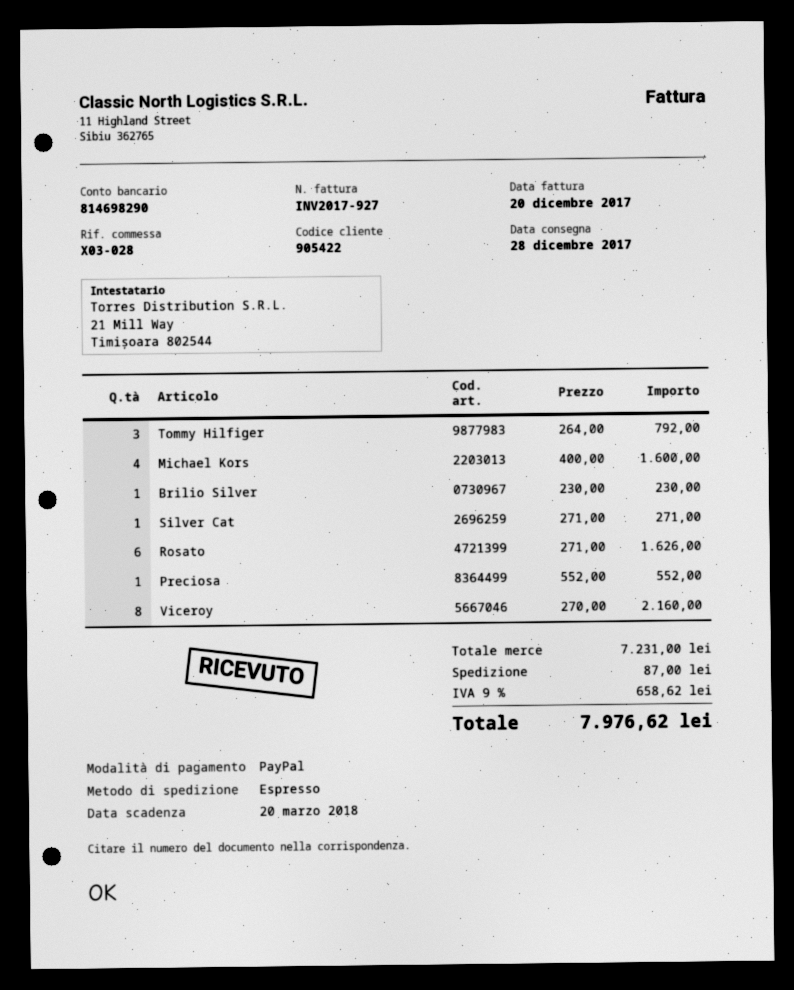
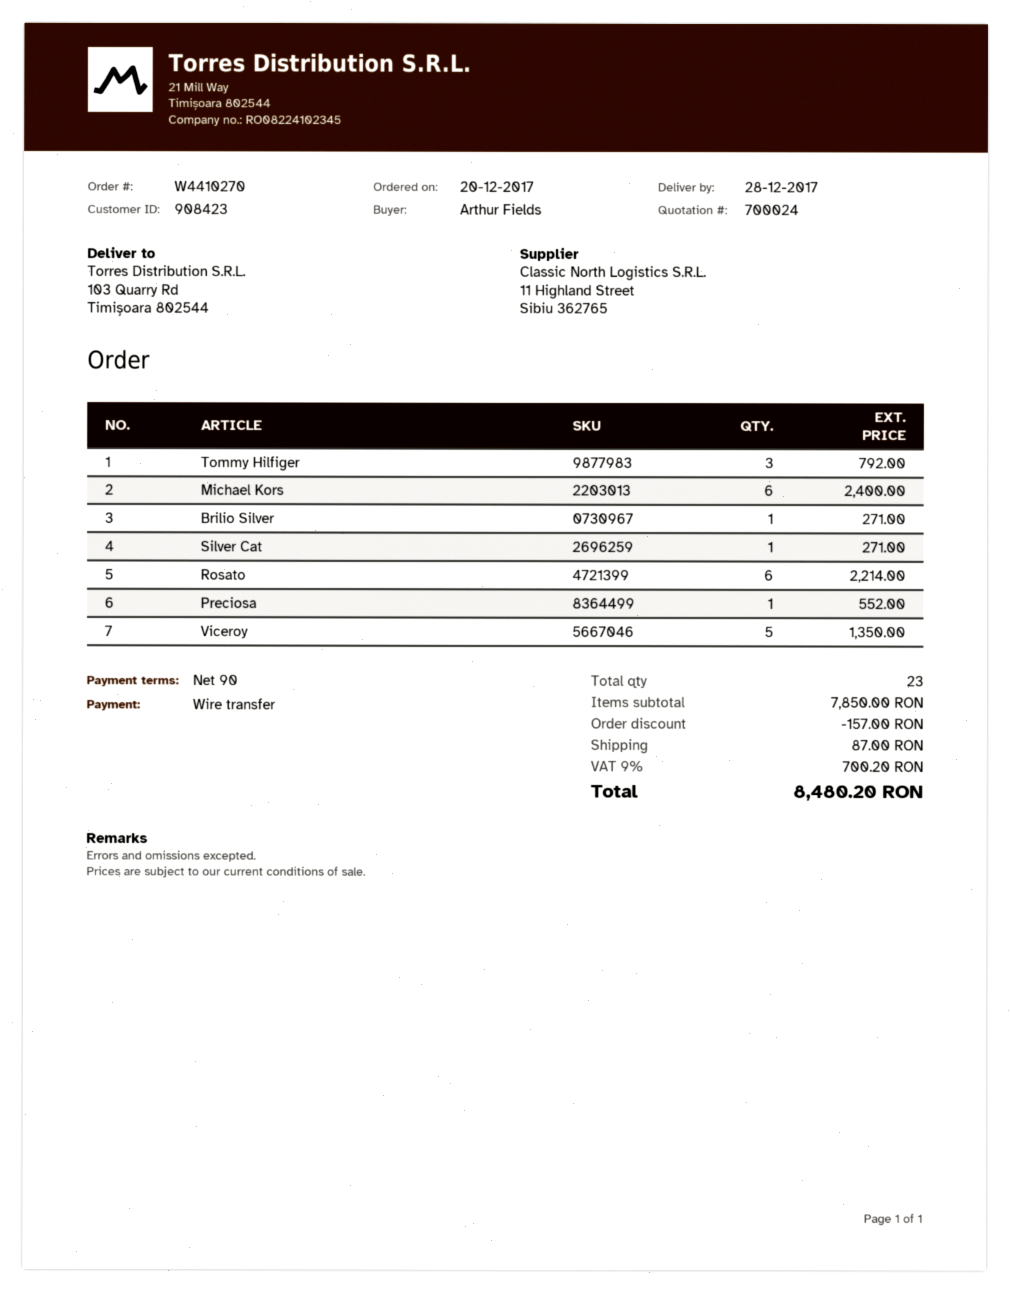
customer number: 905422 -> 908423
payment method: PayPal -> bank transfer
Michael Kors: 4 for 1600.00 -> 6 for 2400.00
Brilio Silver: 1 for 230.00 -> 1 for 271.00
Rosato: 6 for 1626.00 -> 6 for 2214.00
Viceroy: 8 for 2160.00 -> 5 for 1350.00
subtotal: 7231.00 -> 7850.00
discount: none -> 157.00
tax: 9% = 658.62 -> 9% = 700.20
total: 7976.62 -> 8480.20

